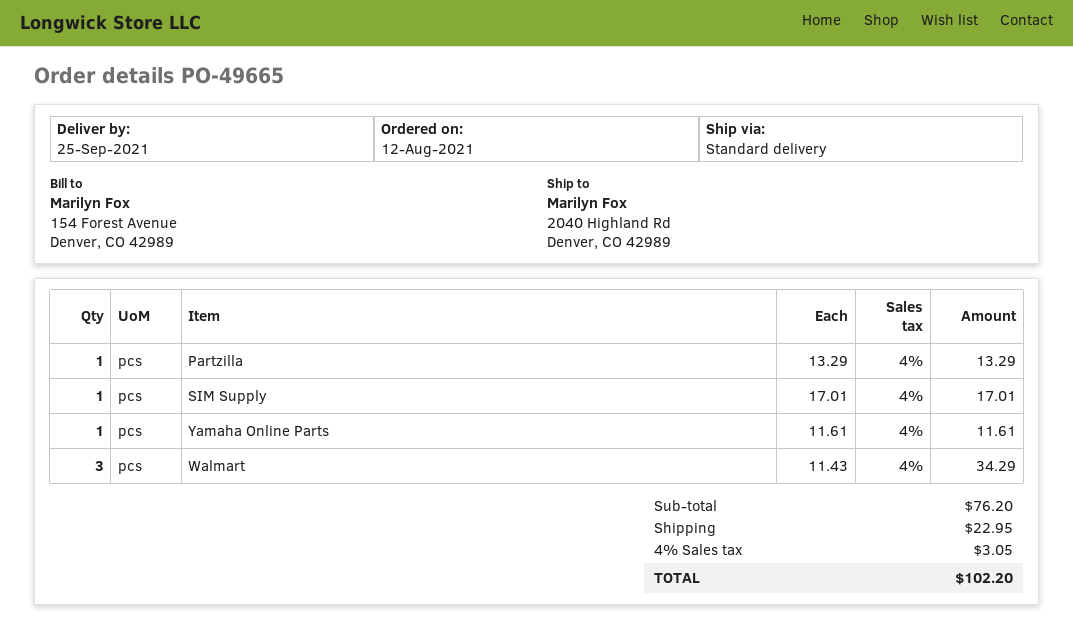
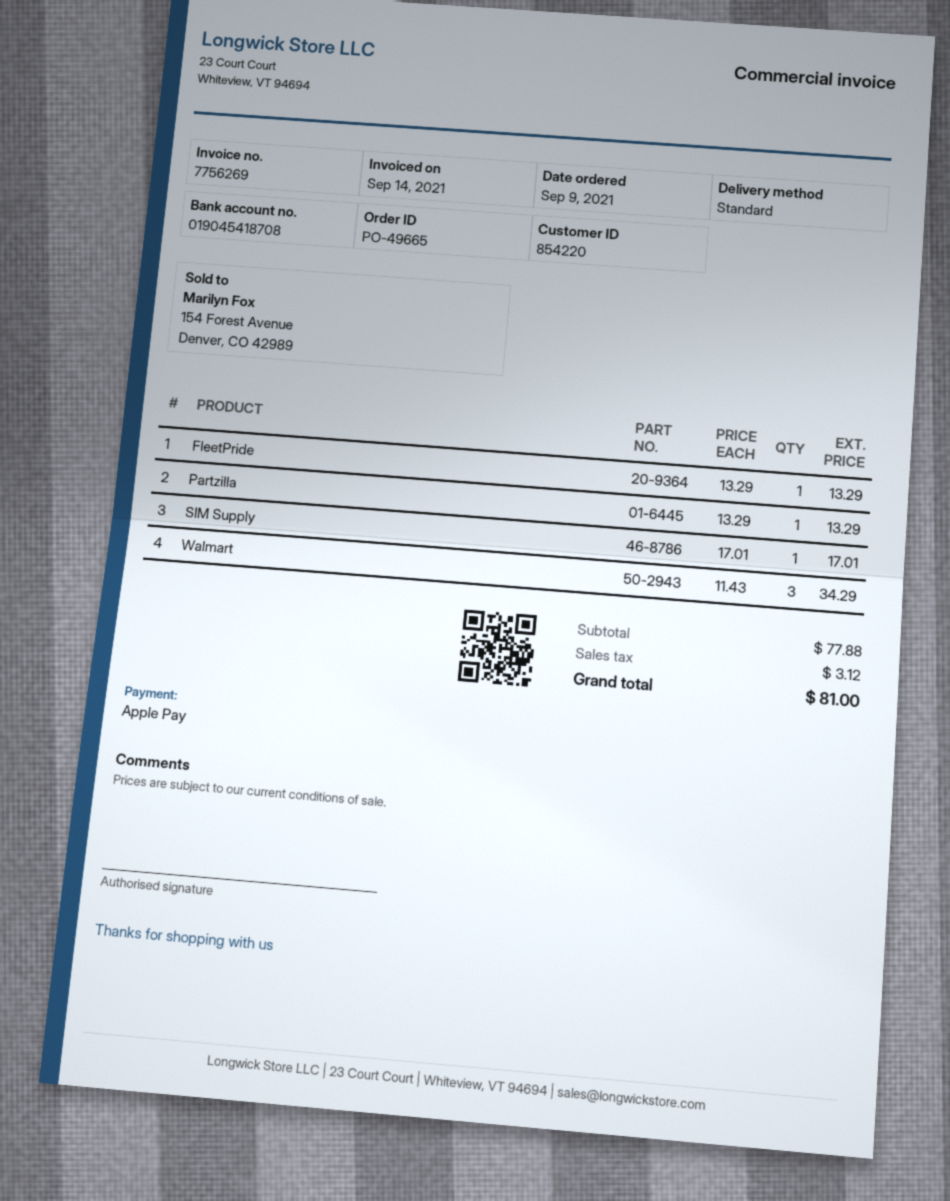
order date: 2021-08-12 -> 2021-09-09
Yamaha Online Parts: 1 x 11.61 = 11.61 -> none
FleetPride: none -> 1 x 13.29 = 13.29
subtotal: 76.20 -> 77.88
shipping: 22.95 -> none
tax: 3.05 -> 3.12
total: 102.20 -> 81.00

